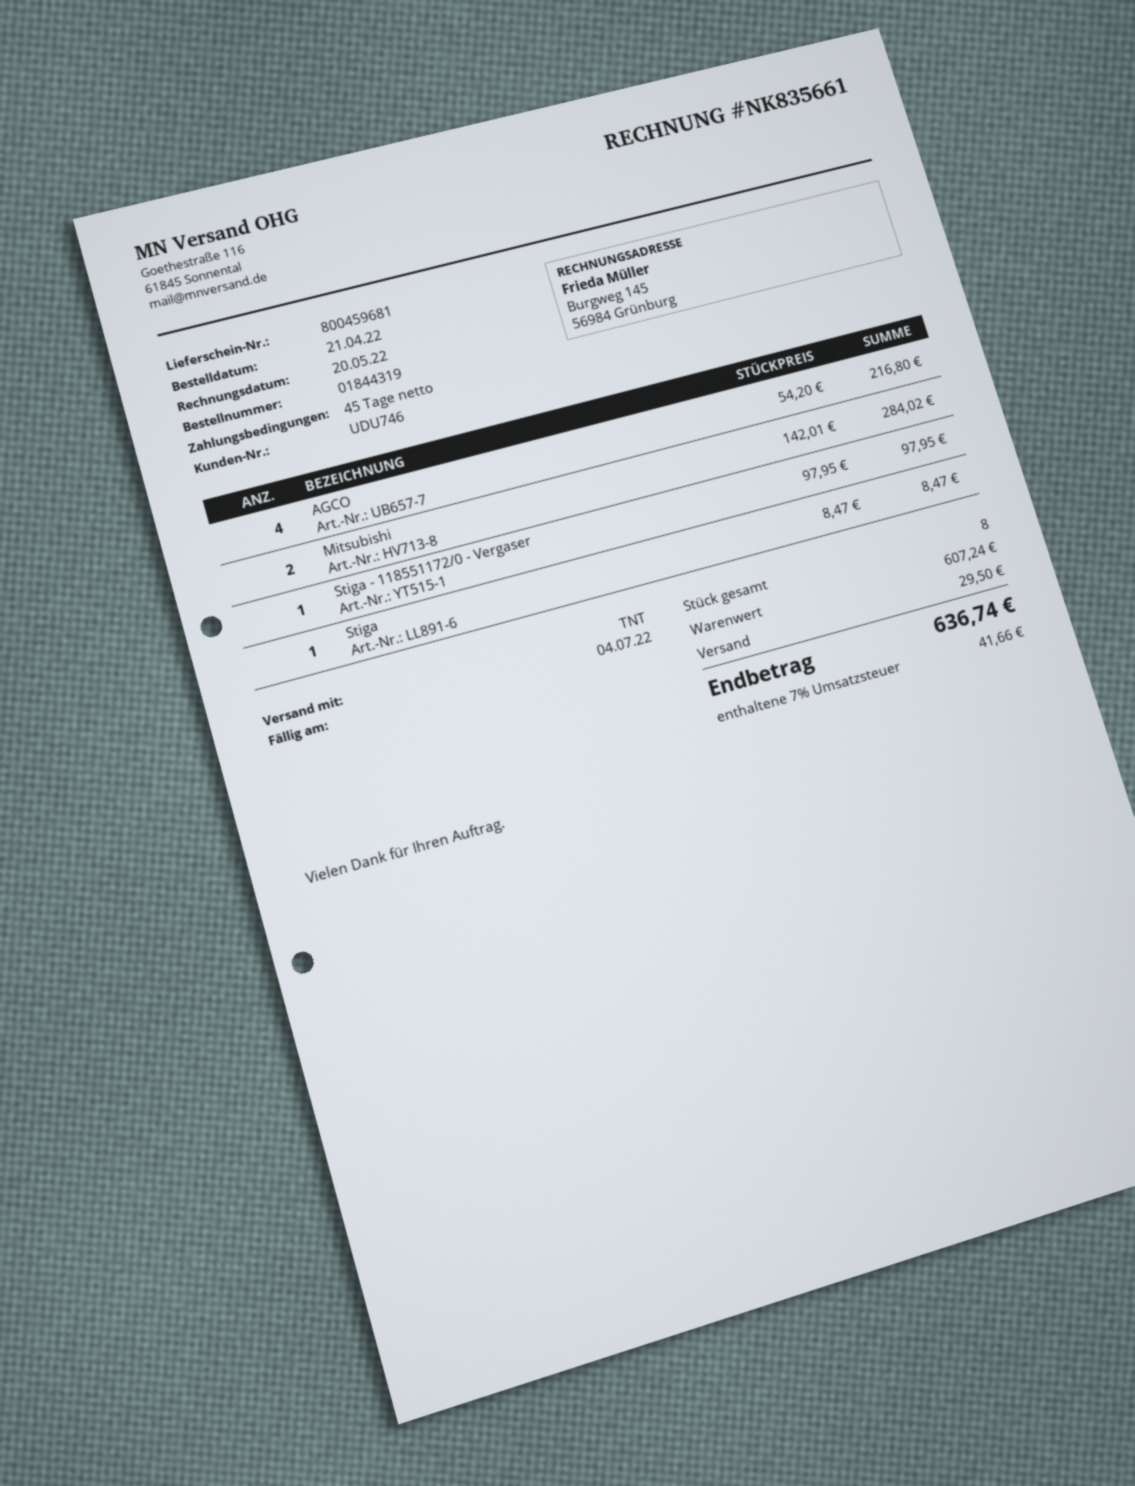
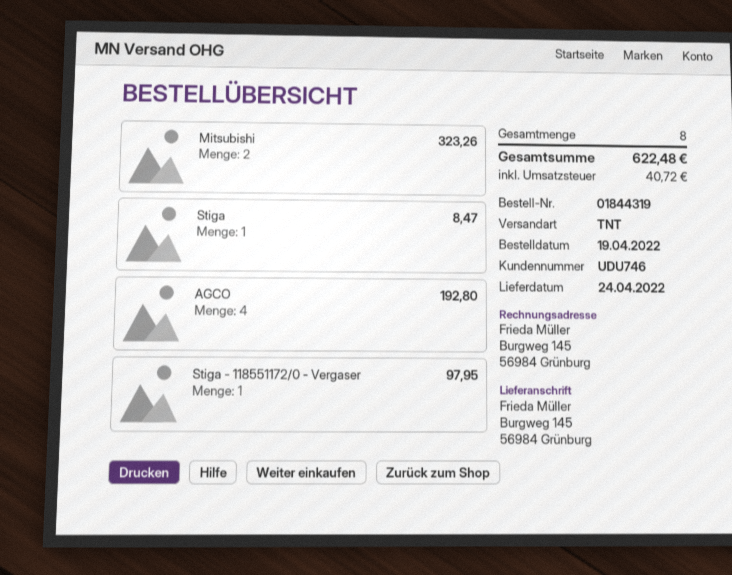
order date: 2022-04-21 -> 2022-04-19
AGCO: 4 for 216.80 -> 4 for 192.80
Mitsubishi: 2 for 284.02 -> 2 for 323.26
shipping: 29.50 -> none
tax: 41.66 -> 40.72
total: 636.74 -> 622.48

